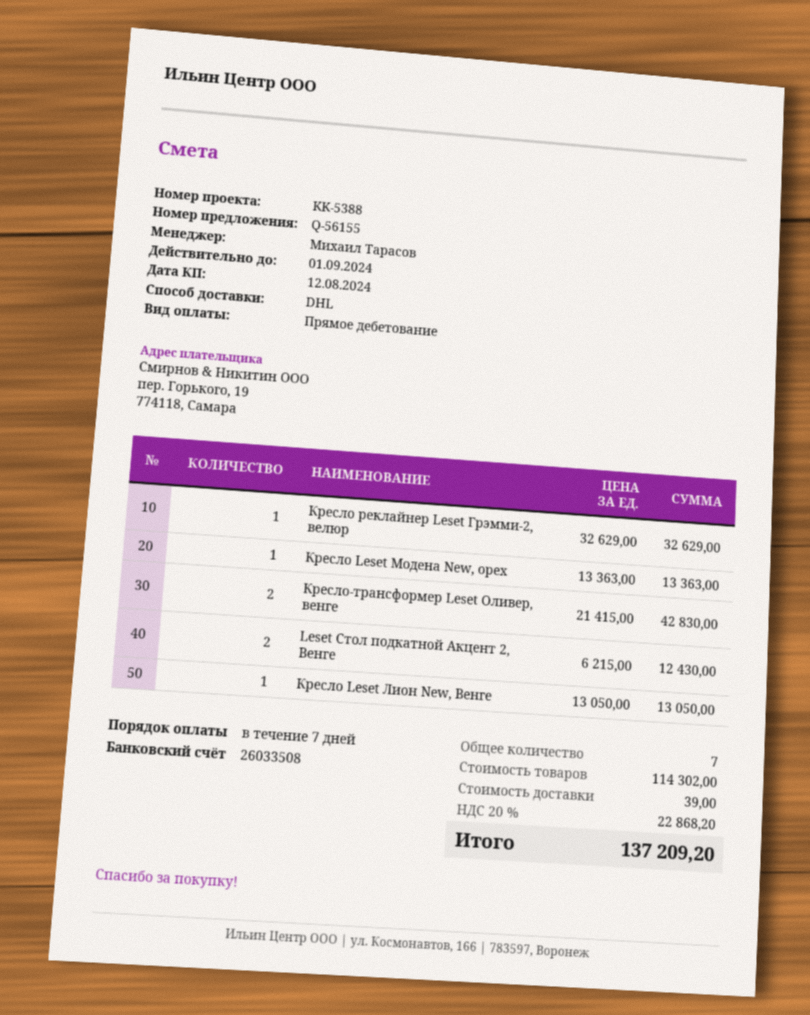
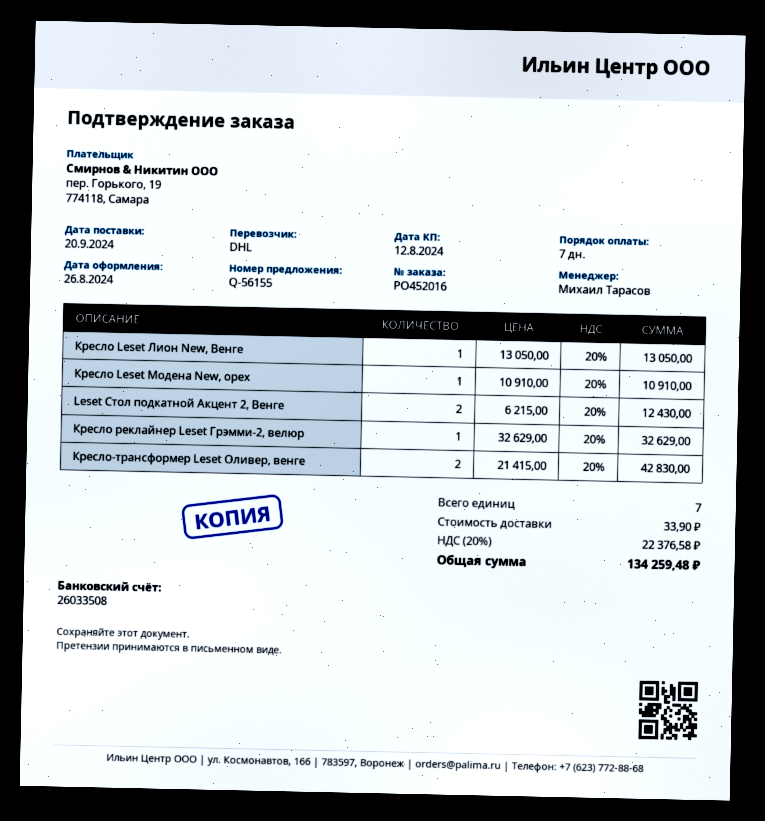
Кресло Leset Модена New, орех: 1 x 13363.00 = 13363.00 -> 1 x 10910.00 = 10910.00
shipping: 39.00 -> 33.90
tax: 20% = 22868.20 -> 20% = 22376.58
total: 137209.20 -> 134259.48

